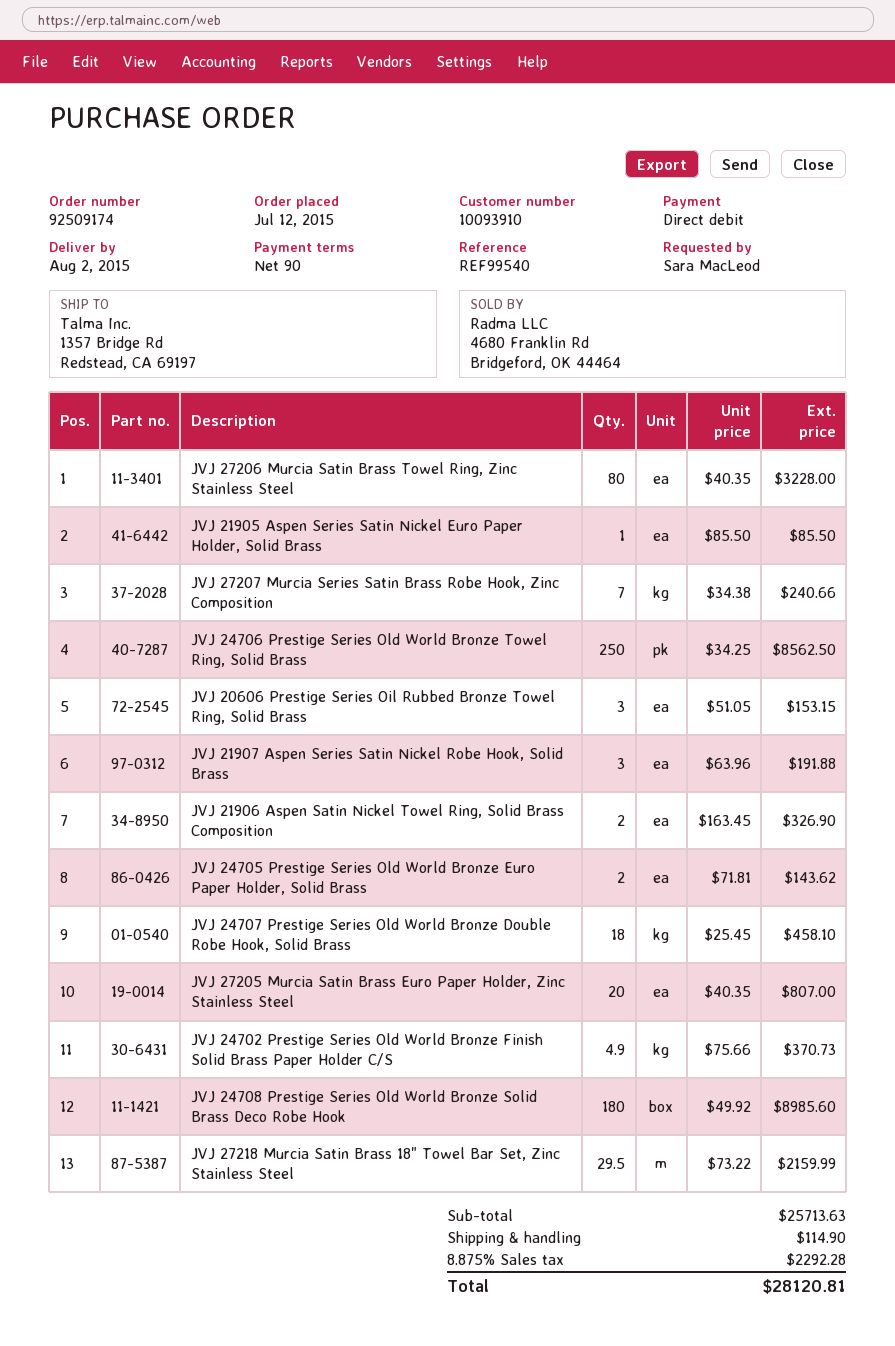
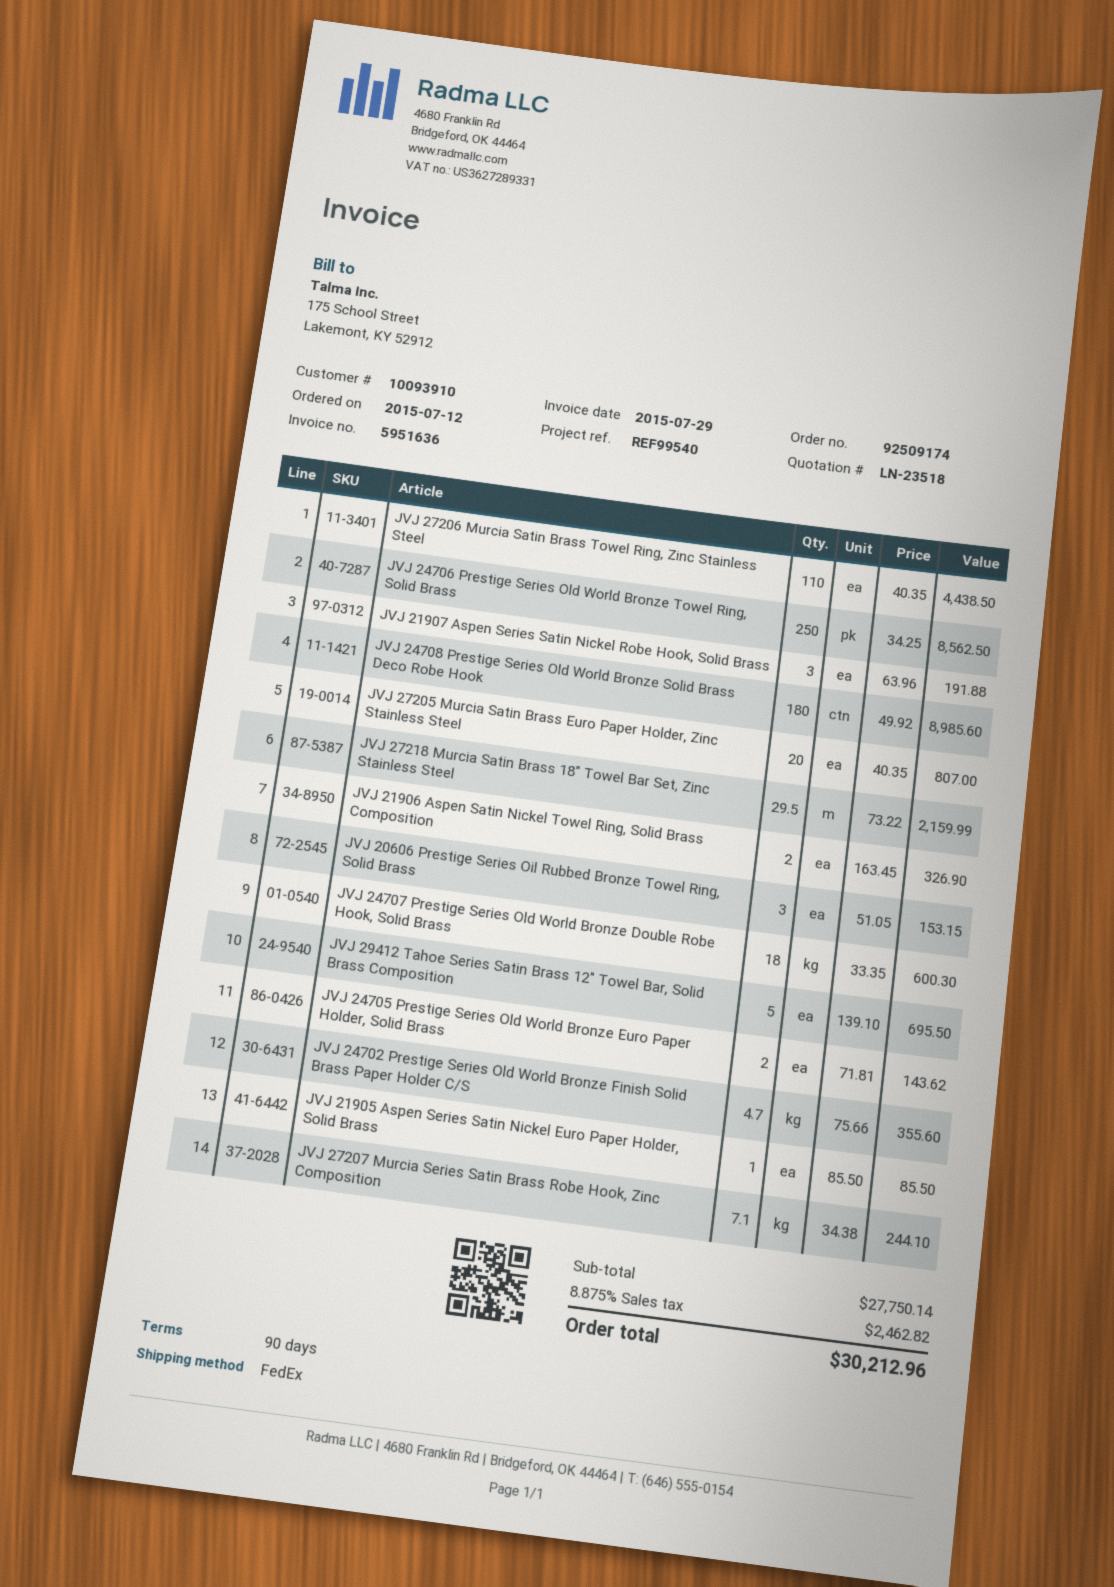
JVJ 27206 Murcia Satin Brass Towel Ring, Zinc Stainless Steel: 80 x 40.35 = 3228.00 -> 110 x 40.35 = 4438.50
JVJ 27207 Murcia Series Satin Brass Robe Hook, Zinc Composition: 7 x 34.38 = 240.66 -> 7.1 x 34.38 = 244.10
JVJ 24707 Prestige Series Old World Bronze Double Robe Hook, Solid Brass: 18 x 25.45 = 458.10 -> 18 x 33.35 = 600.30
JVJ 24702 Prestige Series Old World Bronze Finish Solid Brass Paper Holder C/S: 4.9 x 75.66 = 370.73 -> 4.7 x 75.66 = 355.60
JVJ 29412 Tahoe Series Satin Brass 12" Towel Bar, Solid Brass Composition: none -> 5 x 139.10 = 695.50
subtotal: 25713.63 -> 27750.14
shipping: 114.90 -> none
tax: 8.875% = 2292.28 -> 8.875% = 2462.82
total: 28120.81 -> 30212.96

